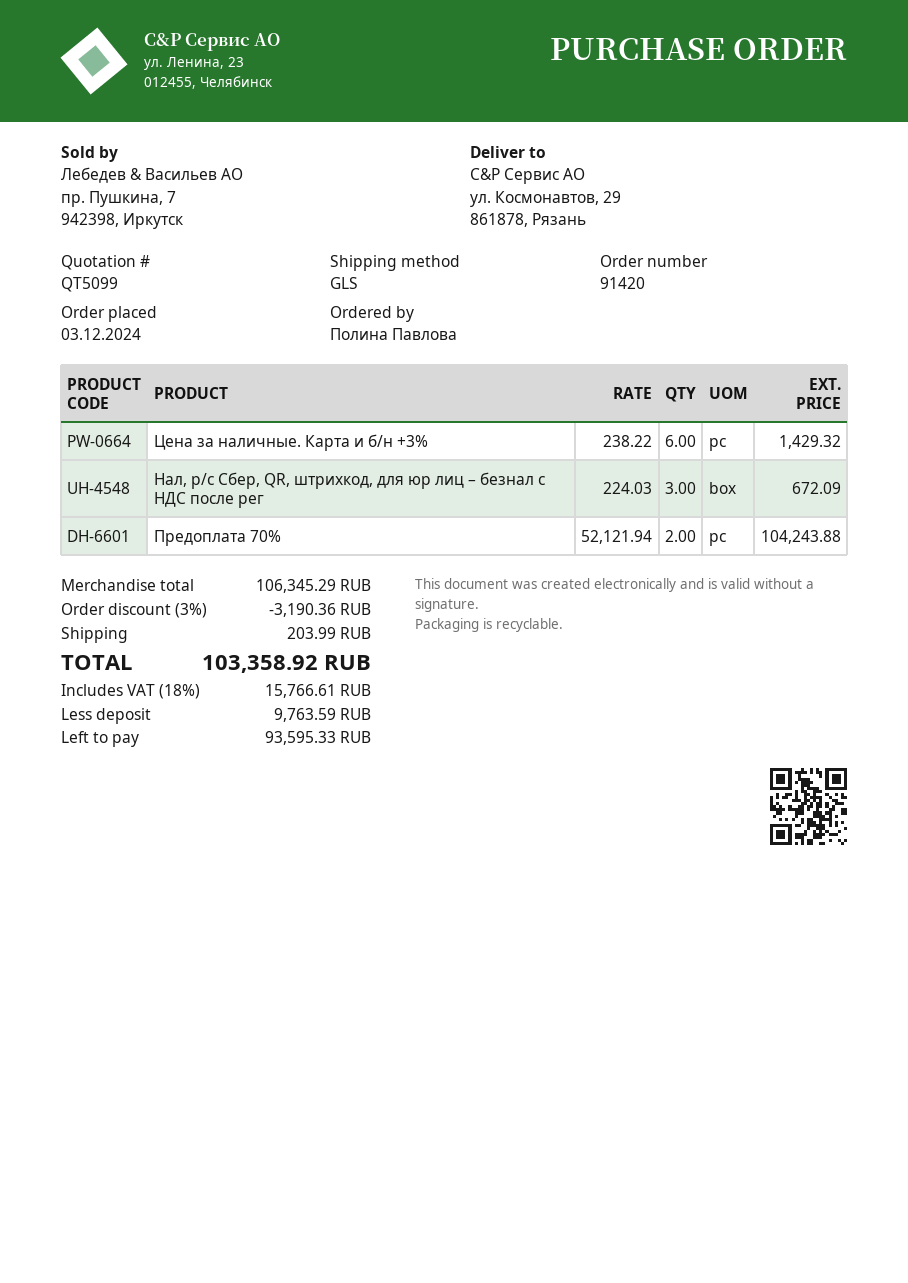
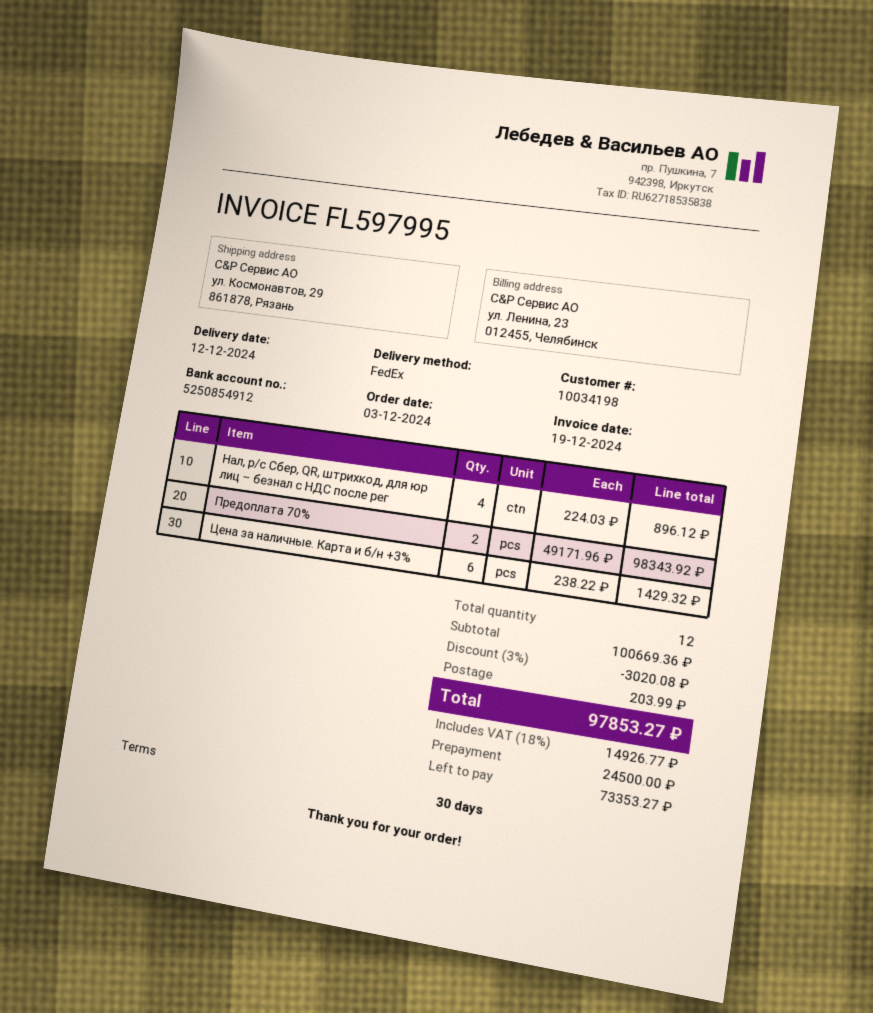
shipping method: GLS -> FedEx
Нал, р/с Сбер, QR, штрихкод, для юр лиц – безнал с НДС после рег: 3 x 224.03 = 672.09 -> 4 x 224.03 = 896.12
Предоплата 70%: 2 x 52121.94 = 104243.88 -> 2 x 49171.96 = 98343.92
subtotal: 106345.29 -> 100669.36
discount: 3% = 3190.36 -> 3% = 3020.08
tax: 18% = 15766.61 -> 18% = 14926.77
total: 103358.92 -> 97853.27
deposit: 9763.59 -> 24500.00
balance: 93595.33 -> 73353.27

